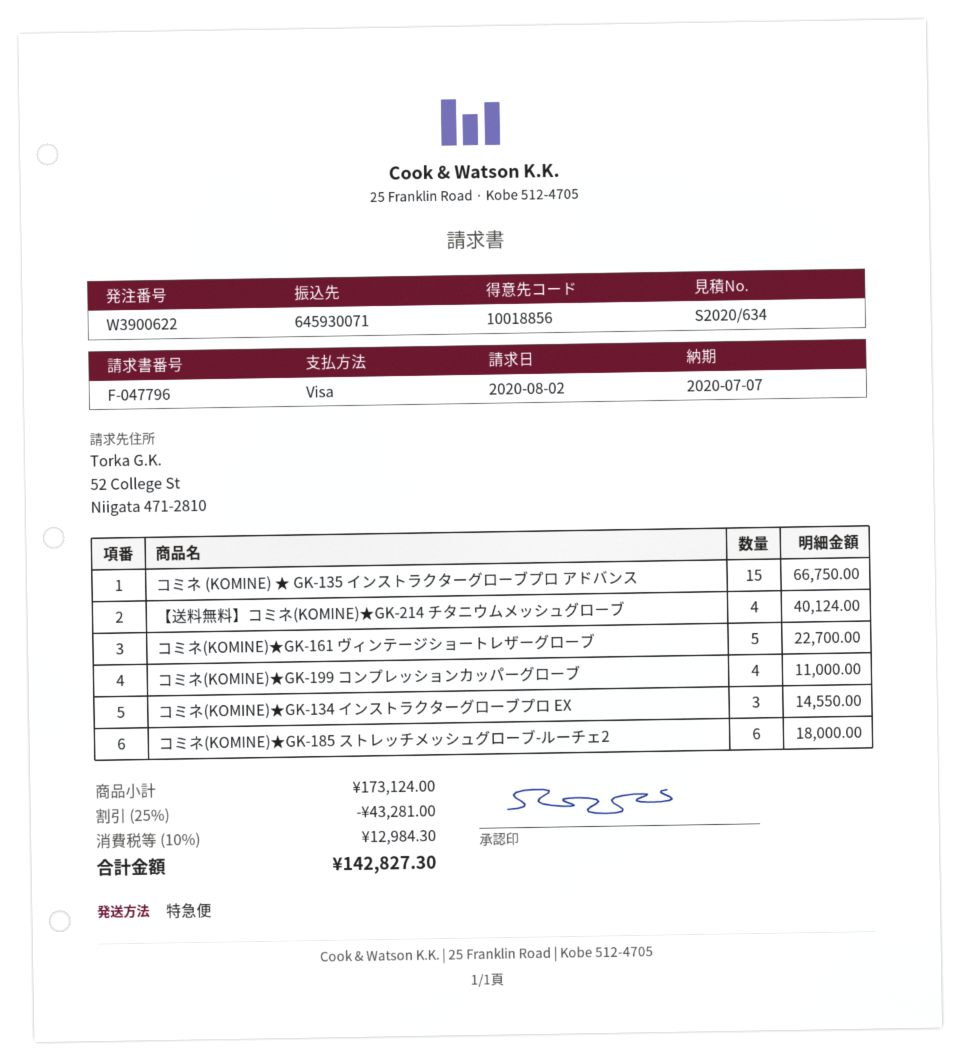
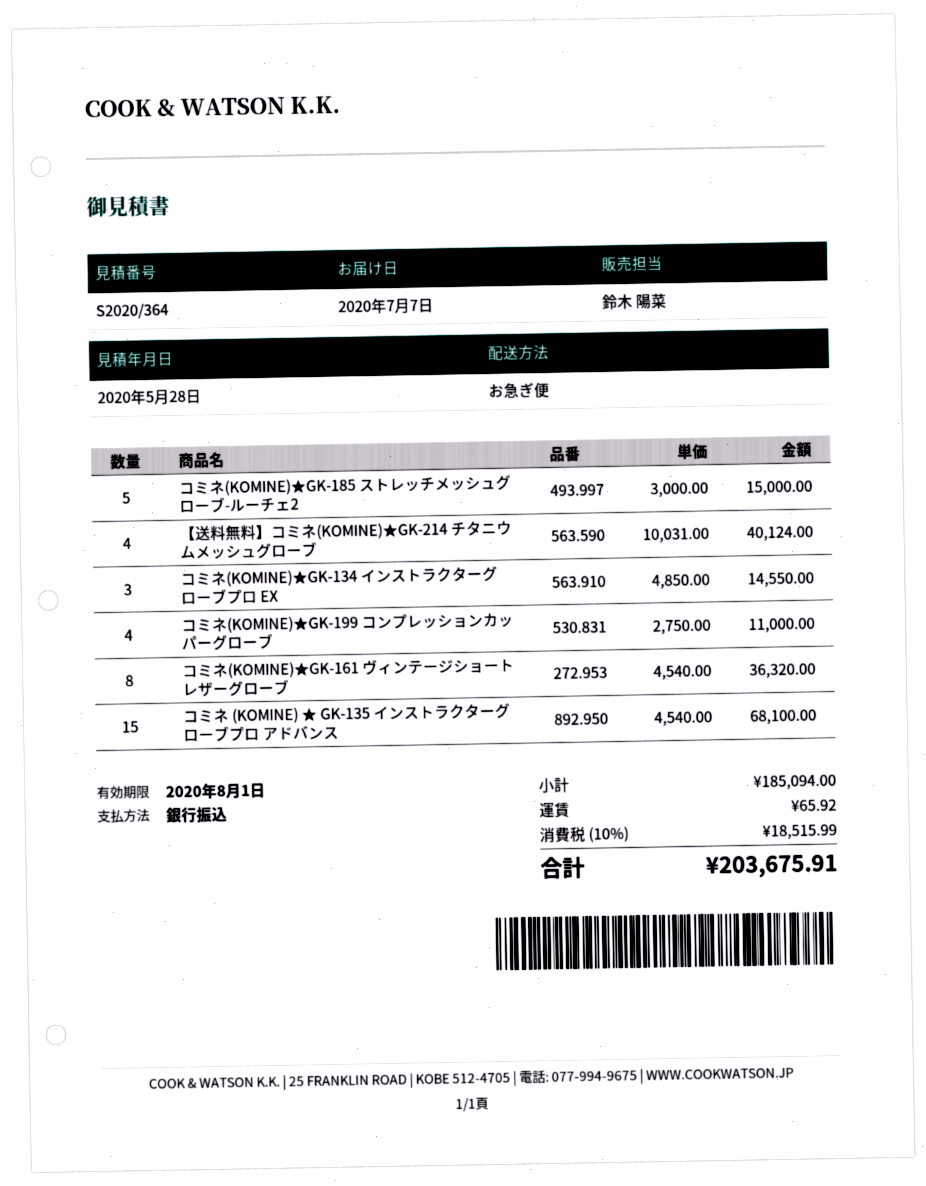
quote number: S2020/634 -> S2020/364
payment method: Visa -> bank transfer
コミネ (KOMINE) ★ GK-135 インストラクターグローブプロ アドバンス: 15 for 66750.00 -> 15 for 68100.00
コミネ(KOMINE)★GK-161 ヴィンテージショートレザーグローブ: 5 for 22700.00 -> 8 for 36320.00
コミネ(KOMINE)★GK-185 ストレッチメッシュグローブ-ルーチェ2: 6 for 18000.00 -> 5 for 15000.00
subtotal: 173124.00 -> 185094.00
discount: 25% = 43281.00 -> none
shipping: none -> 65.92
tax: 10% = 12984.30 -> 10% = 18515.99
total: 142827.30 -> 203675.91

